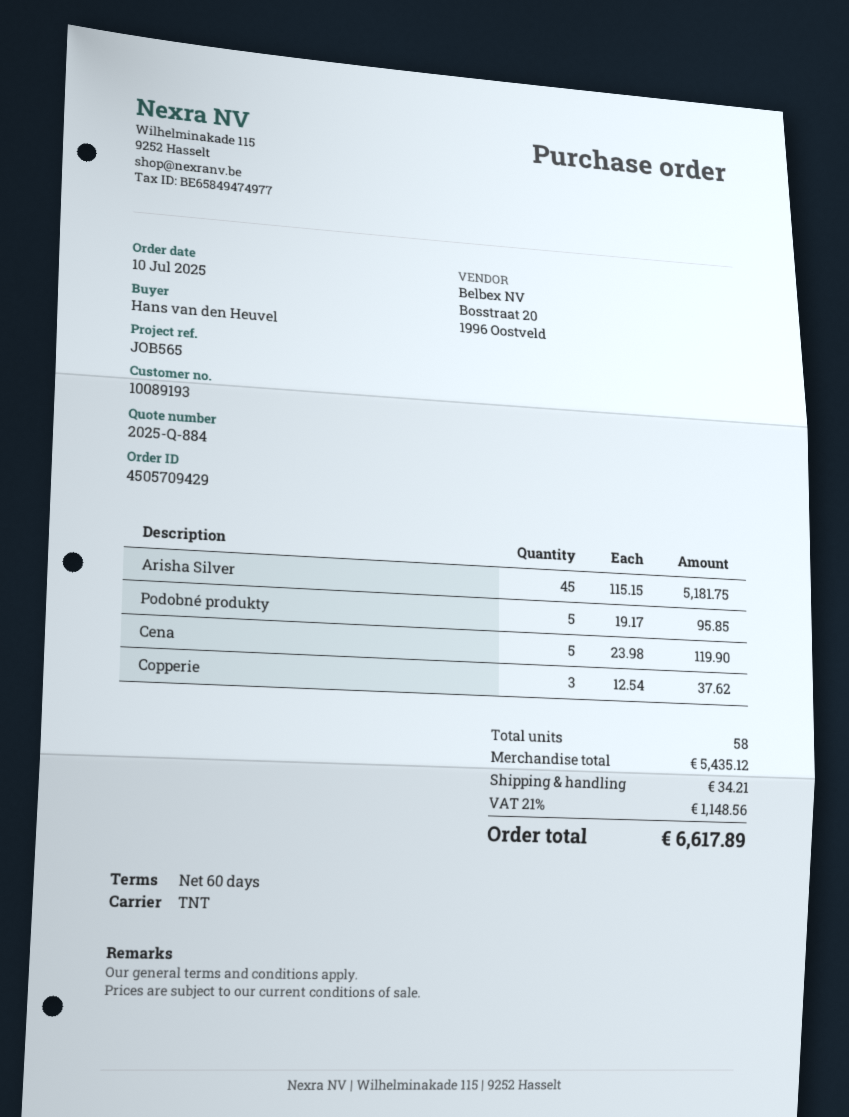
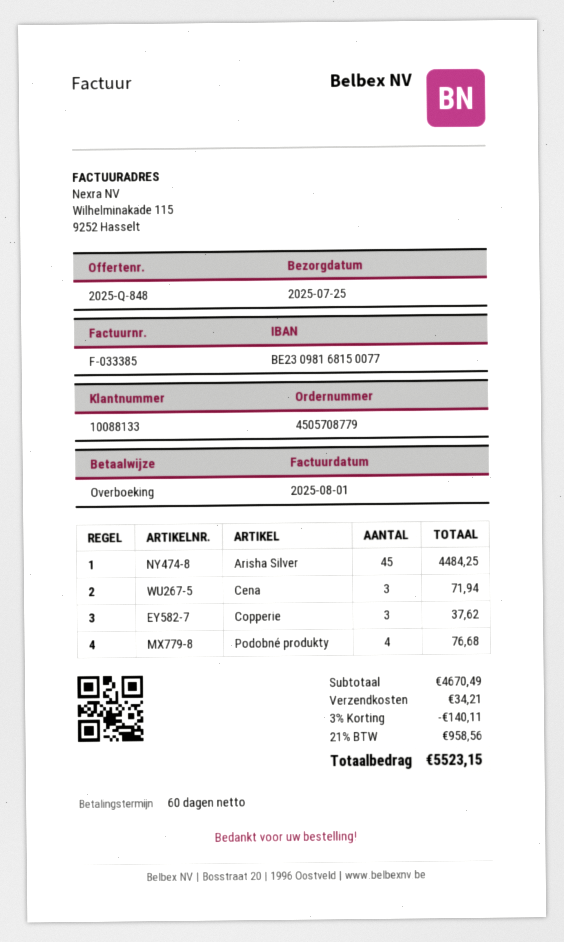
quote number: 2025-Q-884 -> 2025-Q-848
order number: 4505709429 -> 4505708779
customer number: 10089193 -> 10088133
Arisha Silver: 45 for 5181.75 -> 45 for 4484.25
Podobné produkty: 5 for 95.85 -> 4 for 76.68
Cena: 5 for 119.90 -> 3 for 71.94
subtotal: 5435.12 -> 4670.49
discount: none -> 3% = 140.11
tax: 21% = 1148.56 -> 21% = 958.56
total: 6617.89 -> 5523.15

